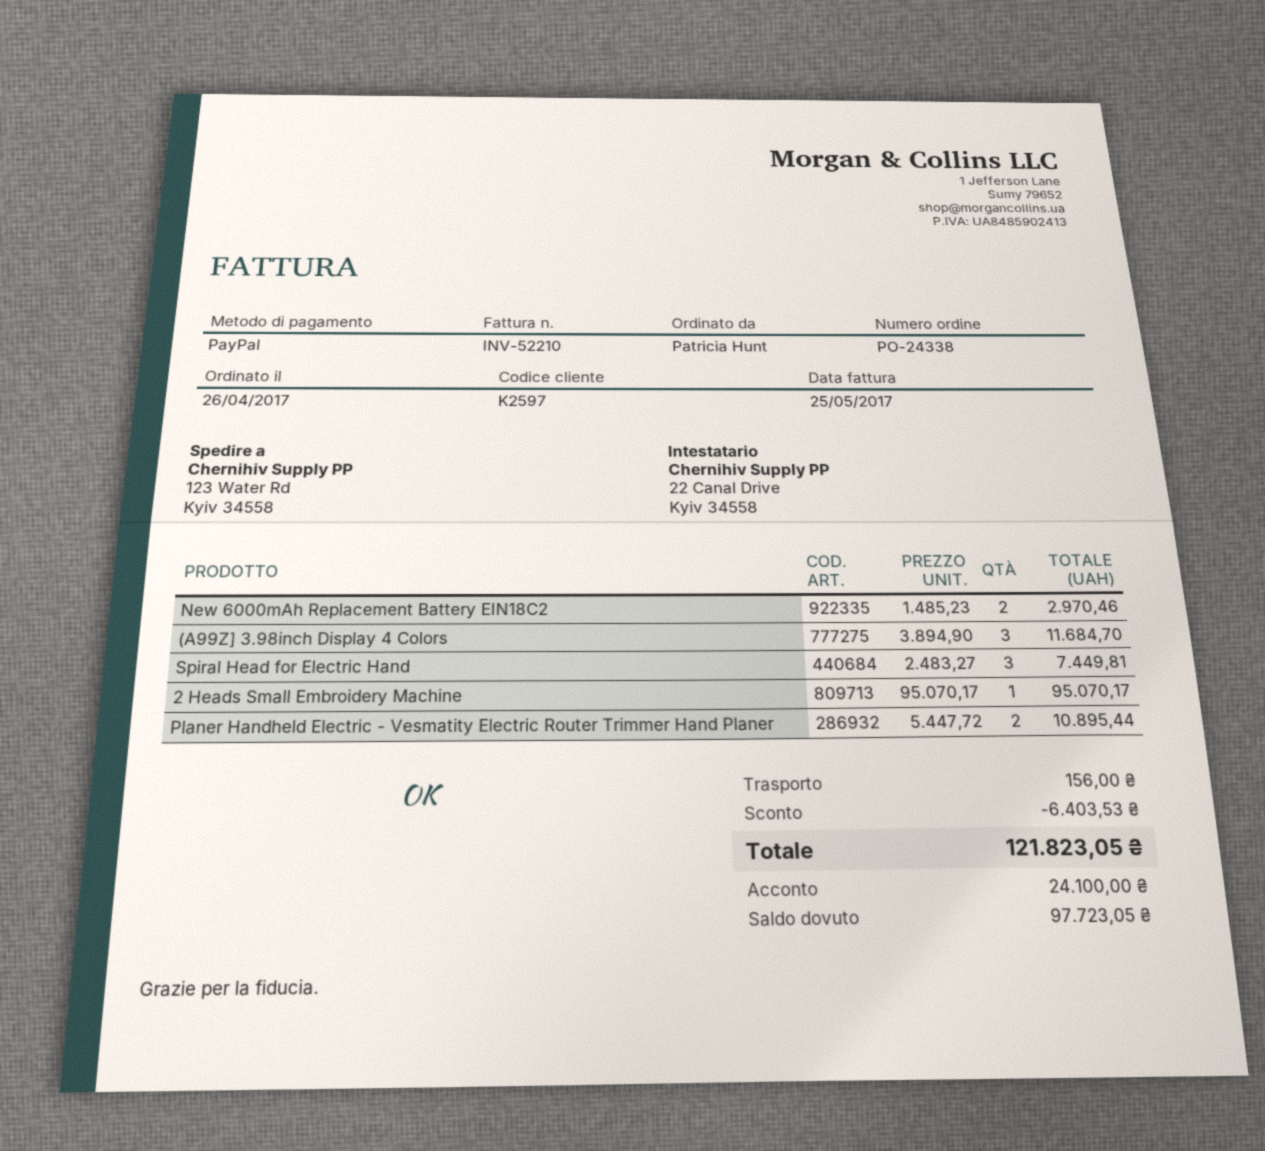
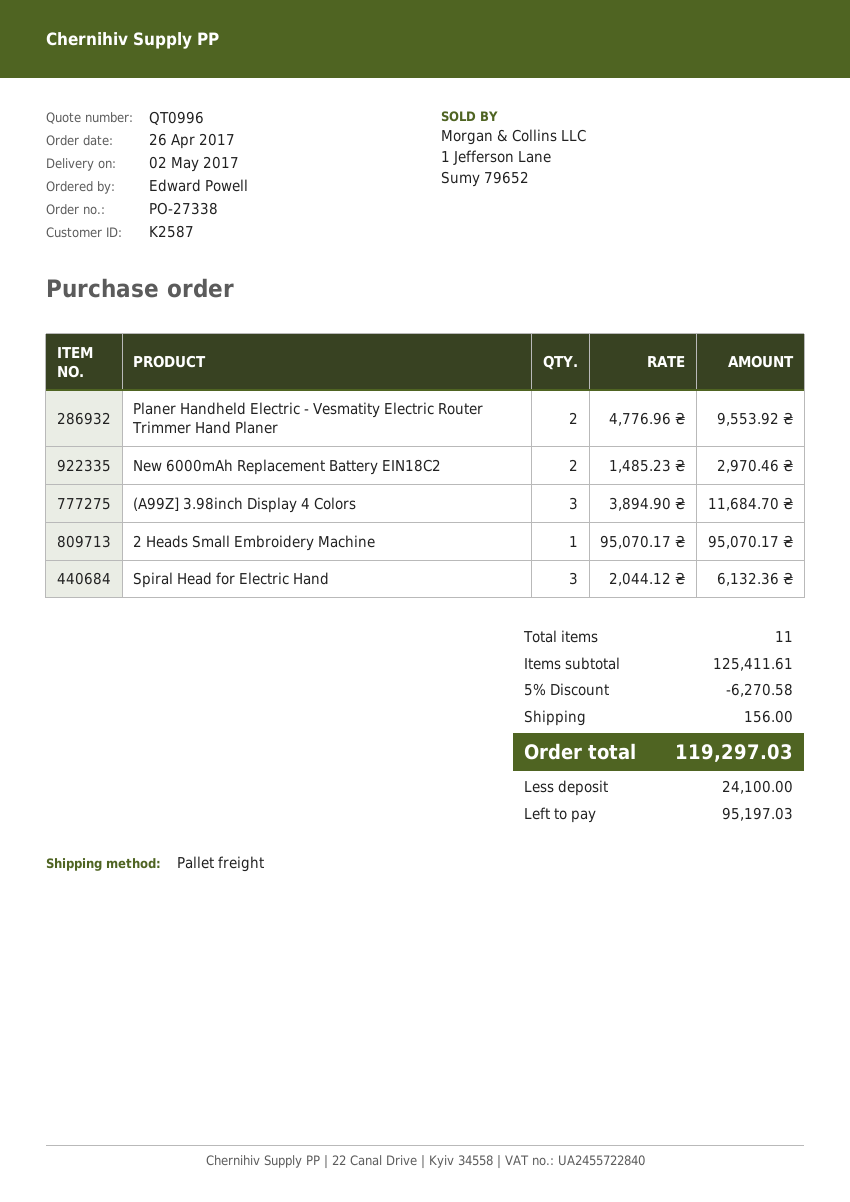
order number: PO-24338 -> PO-27338
customer number: K2597 -> K2587
ordered by: Patricia Hunt -> Edward Powell
Spiral Head for Electric Hand: 3 x 2483.27 = 7449.81 -> 3 x 2044.12 = 6132.36
Planer Handheld Electric - Vesmatity Electric Router Trimmer Hand Planer: 2 x 5447.72 = 10895.44 -> 2 x 4776.96 = 9553.92
discount: 6403.53 -> 6270.58
total: 121823.05 -> 119297.03
balance: 97723.05 -> 95197.03

